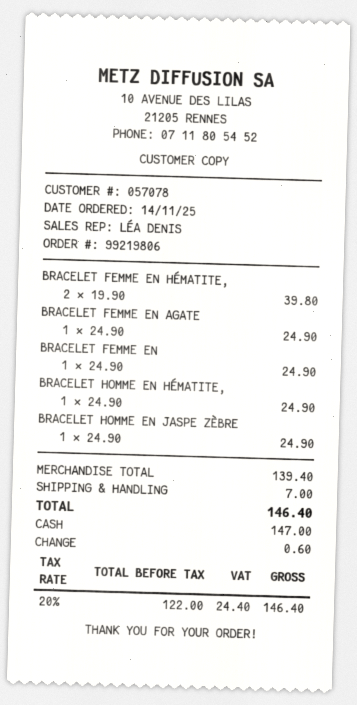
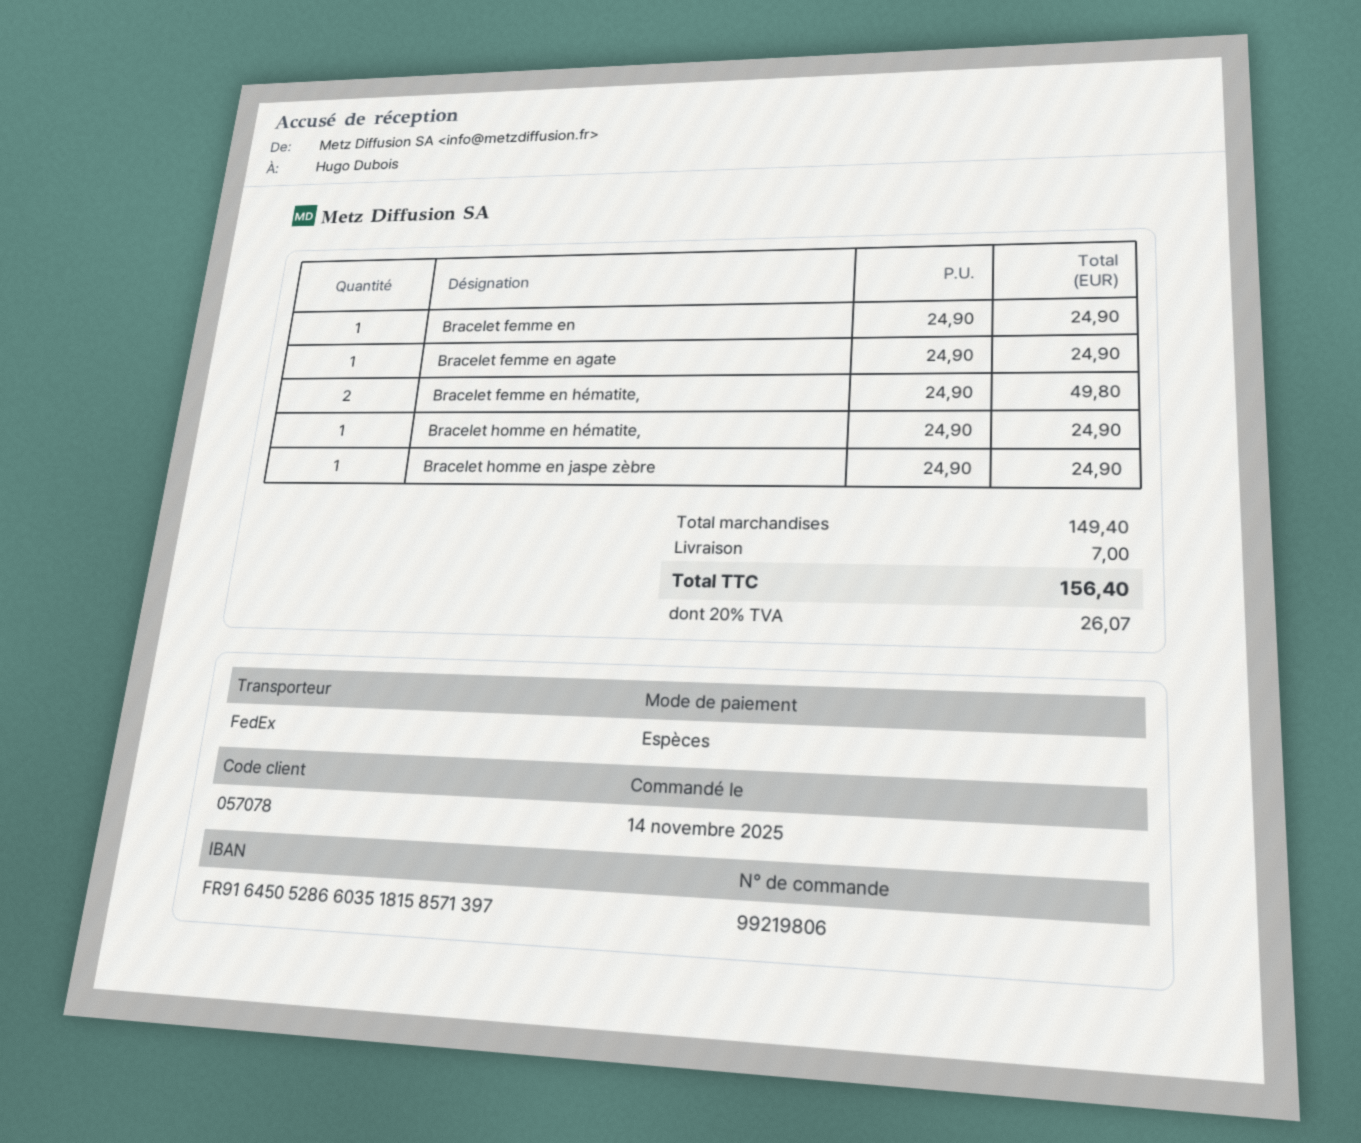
BRACELET FEMME EN HÉMATITE,: 2 x 19.90 = 39.80 -> 2 x 24.90 = 49.80
subtotal: 139.40 -> 149.40
tax: 20% = 24.40 -> 20% = 26.07
total: 146.40 -> 156.40

